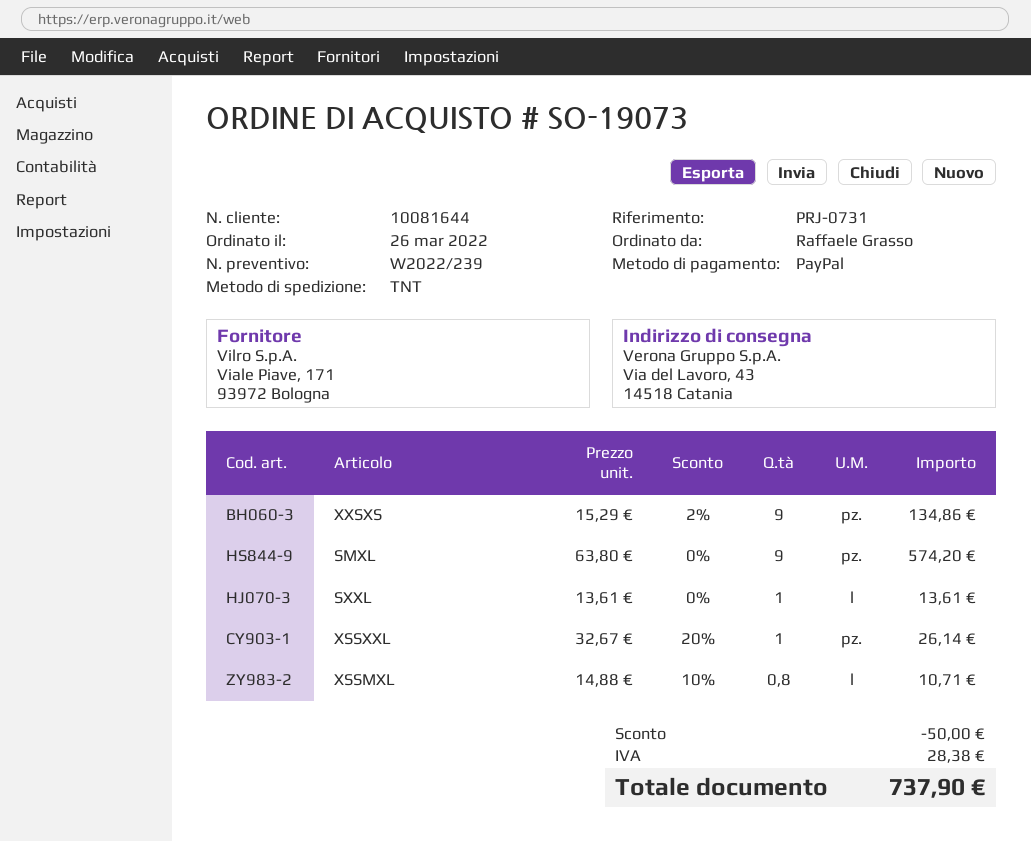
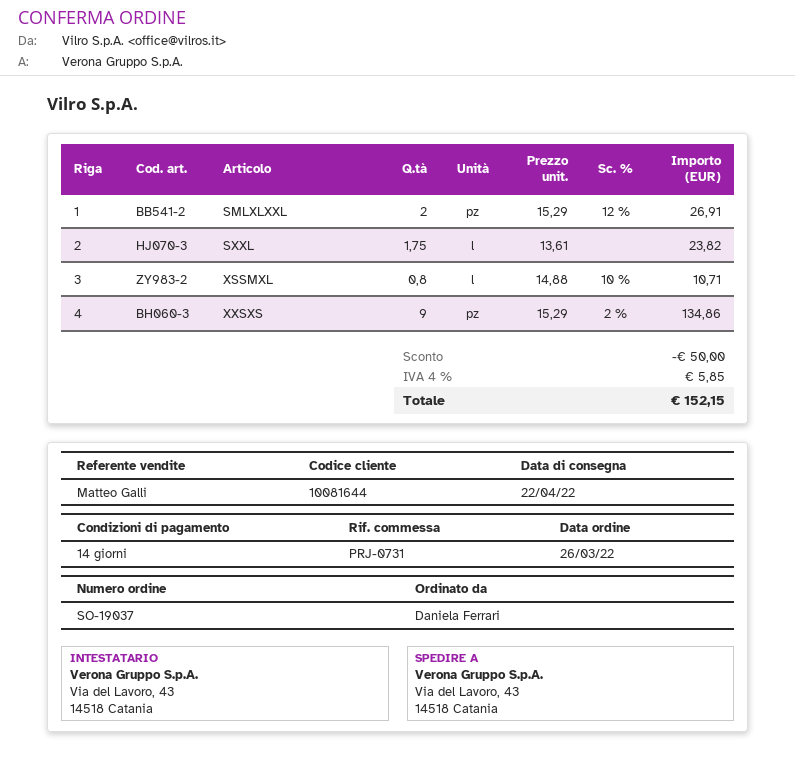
order number: SO-19073 -> SO-19037
ordered by: Raffaele Grasso -> Daniela Ferrari
SMXL: 9 x 63.80 = 574.20 -> none
SXXL: 1 x 13.61 = 13.61 -> 1.75 x 13.61 = 23.82
XSSXXL: 1 x 32.67 - 20% = 26.14 -> none
SMLXLXXL: none -> 2 x 15.29 - 12% = 26.91
tax: 28.38 -> 5.85
total: 737.90 -> 152.15

